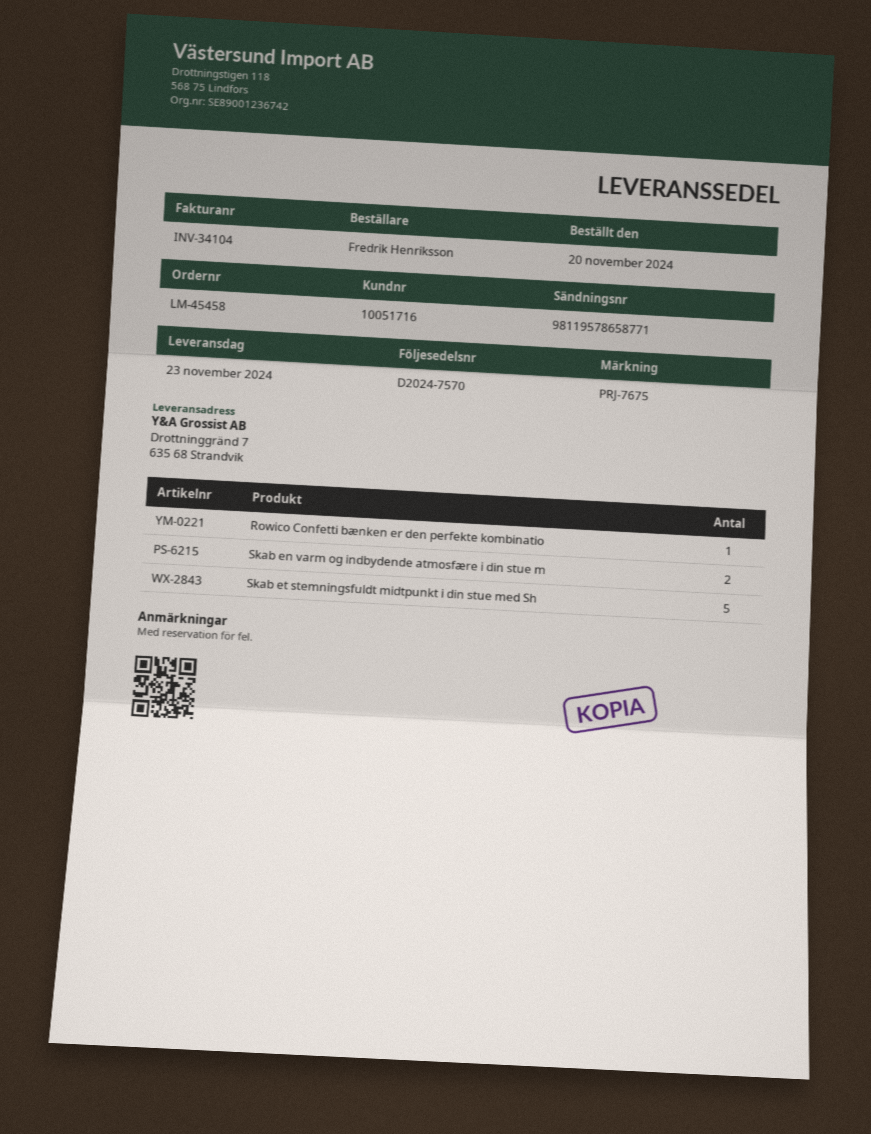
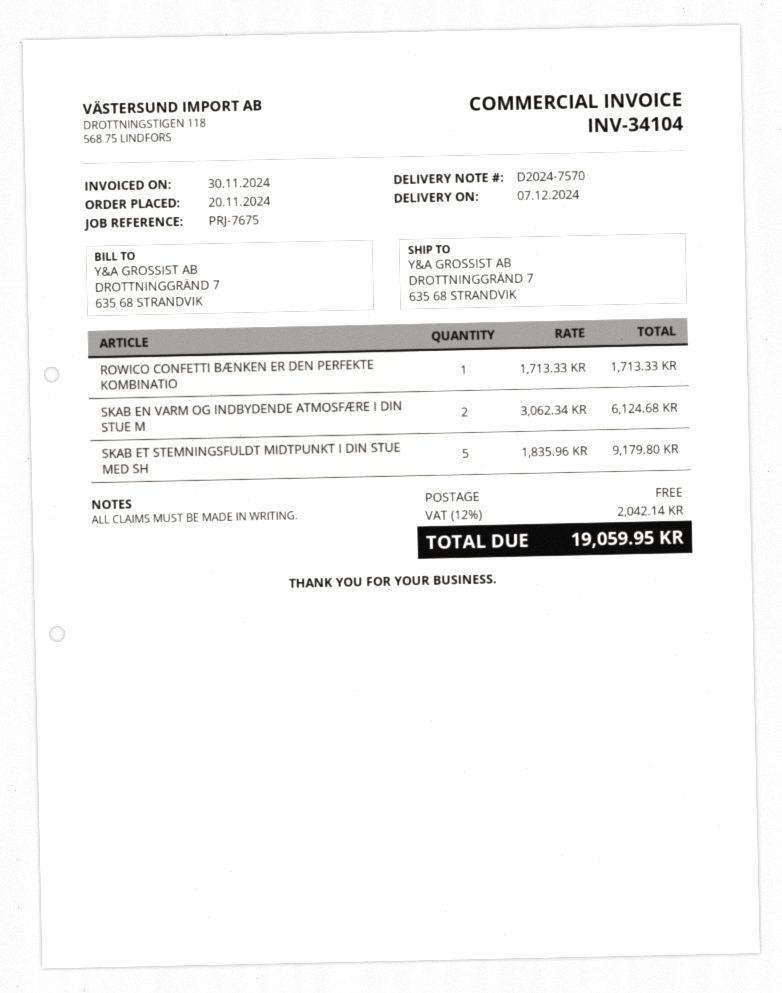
delivery date: 2024-11-23 -> 2024-12-07

